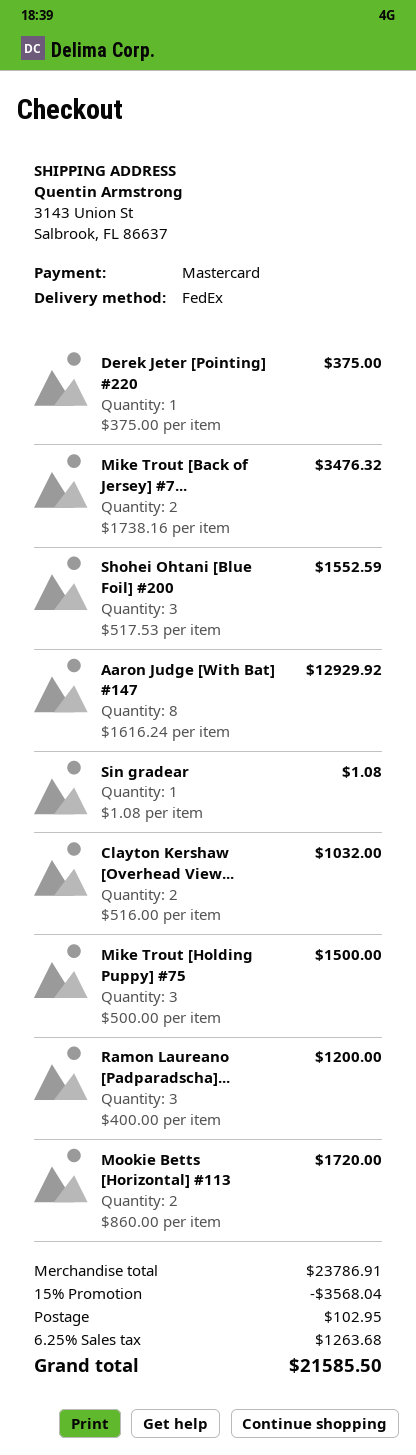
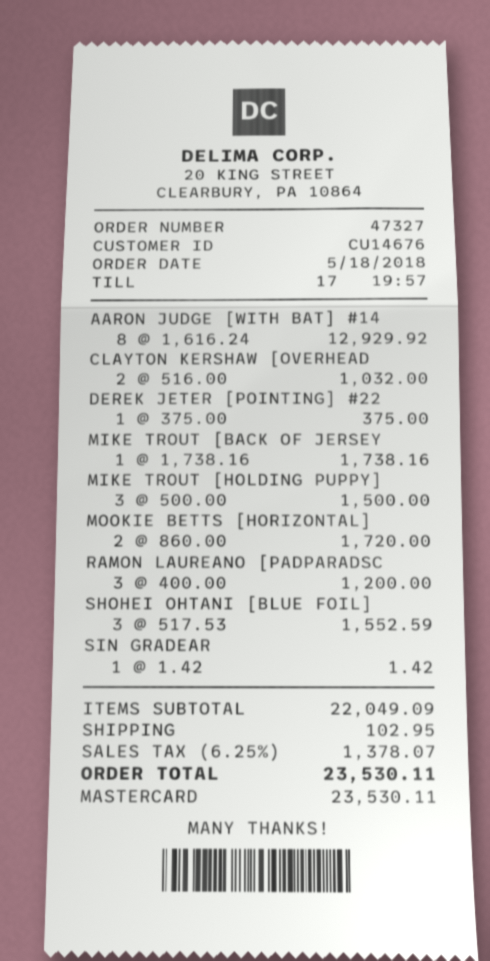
Mike Trout [Back of Jersey] #7...: 2 x 1738.16 = 3476.32 -> 1 x 1738.16 = 1738.16
Sin gradear: 1 x 1.08 = 1.08 -> 1 x 1.42 = 1.42
subtotal: 23786.91 -> 22049.09
discount: 15% = 3568.04 -> none
tax: 6.25% = 1263.68 -> 6.25% = 1378.07
total: 21585.50 -> 23530.11

